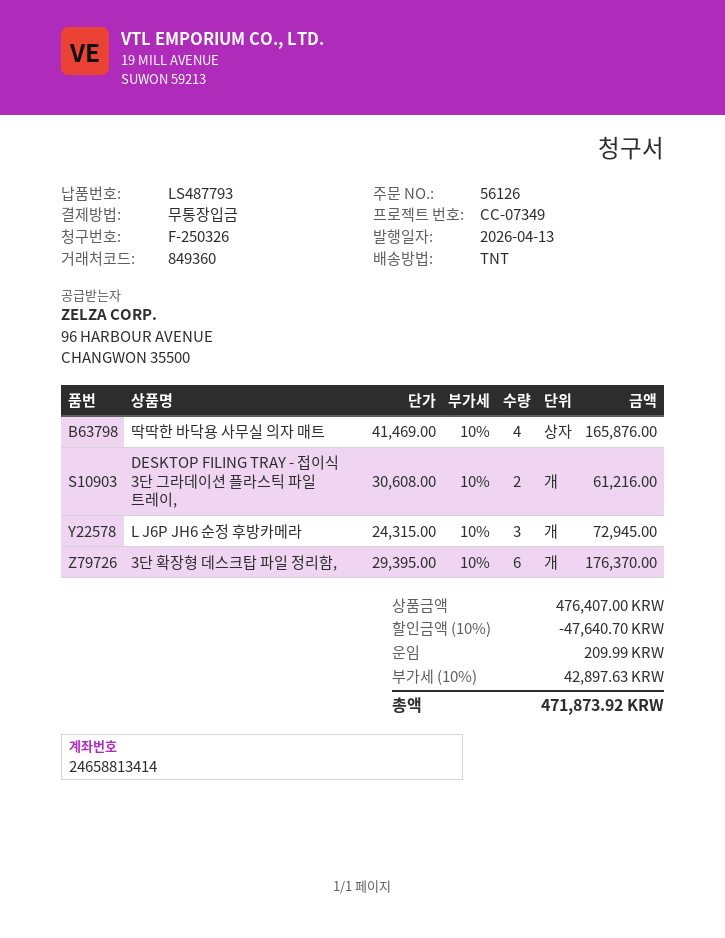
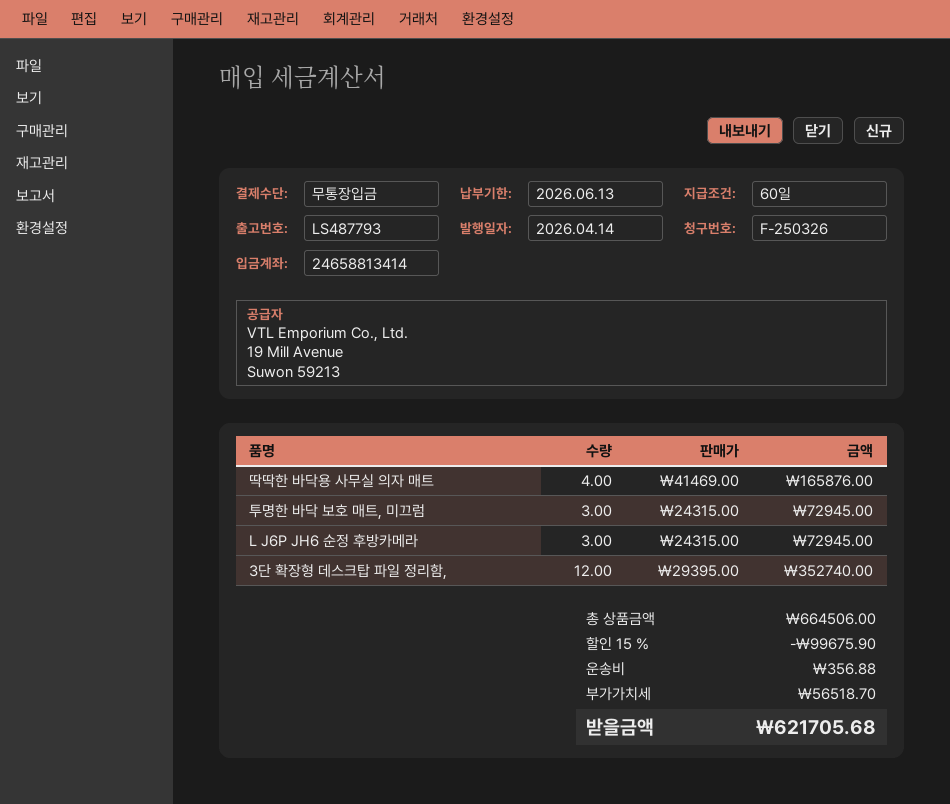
invoice date: 2026-04-13 -> 2026-04-14
DESKTOP FILING TRAY - 접이식 3단 그라데이션 플라스틱 파일 트레이,: 2 x 30608.00 = 61216.00 -> none
3단 확장형 데스크탑 파일 정리함,: 6 x 29395.00 = 176370.00 -> 12 x 29395.00 = 352740.00
투명한 바닥 보호 매트, 미끄럼: none -> 3 x 24315.00 = 72945.00
subtotal: 476407.00 -> 664506.00
discount: 10% = 47640.70 -> 15% = 99675.90
shipping: 209.99 -> 356.88
tax: 42897.63 -> 56518.70
total: 471873.92 -> 621705.68

